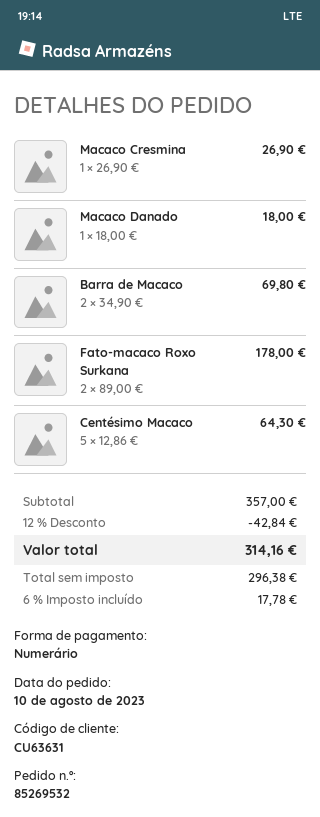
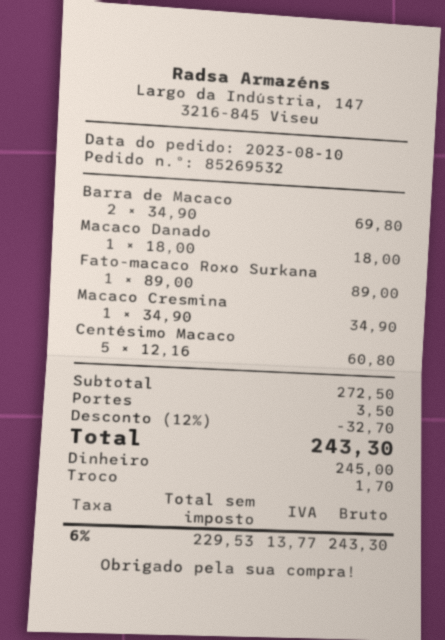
Macaco Cresmina: 1 x 26.90 = 26.90 -> 1 x 34.90 = 34.90
Fato-macaco Roxo Surkana: 2 x 89.00 = 178.00 -> 1 x 89.00 = 89.00
Centésimo Macaco: 5 x 12.86 = 64.30 -> 5 x 12.16 = 60.80
subtotal: 357.00 -> 272.50
discount: 12% = 42.84 -> 12% = 32.70
shipping: none -> 3.50
net: 296.38 -> 229.53
tax: 6% = 17.78 -> 6% = 13.77
total: 314.16 -> 243.30

